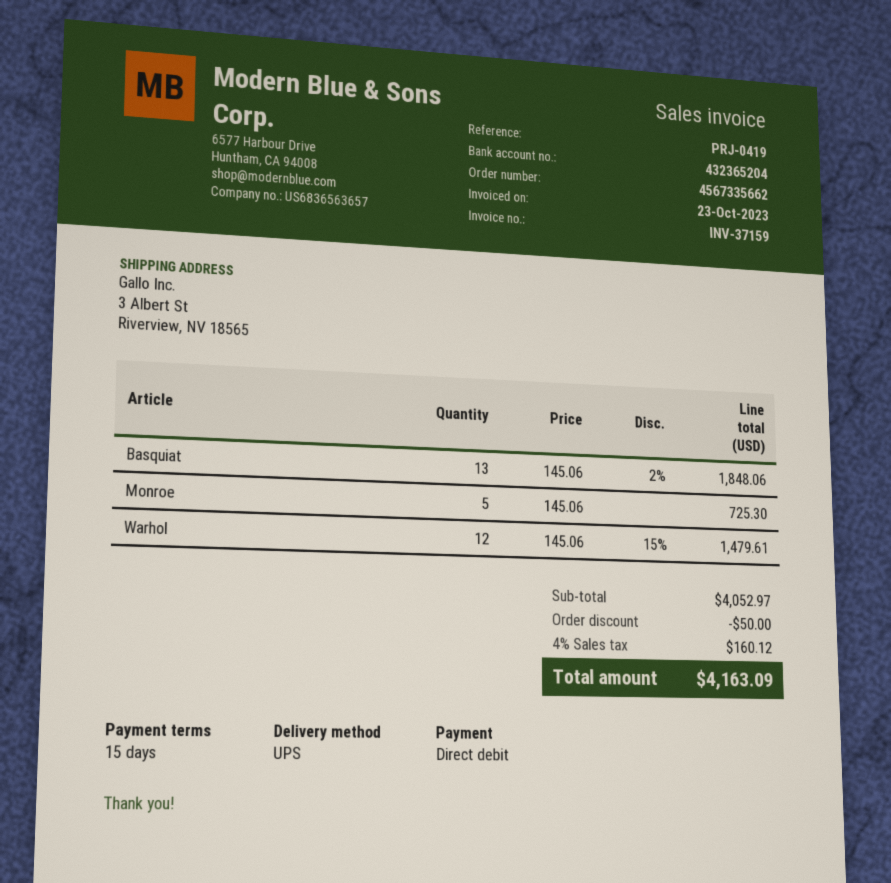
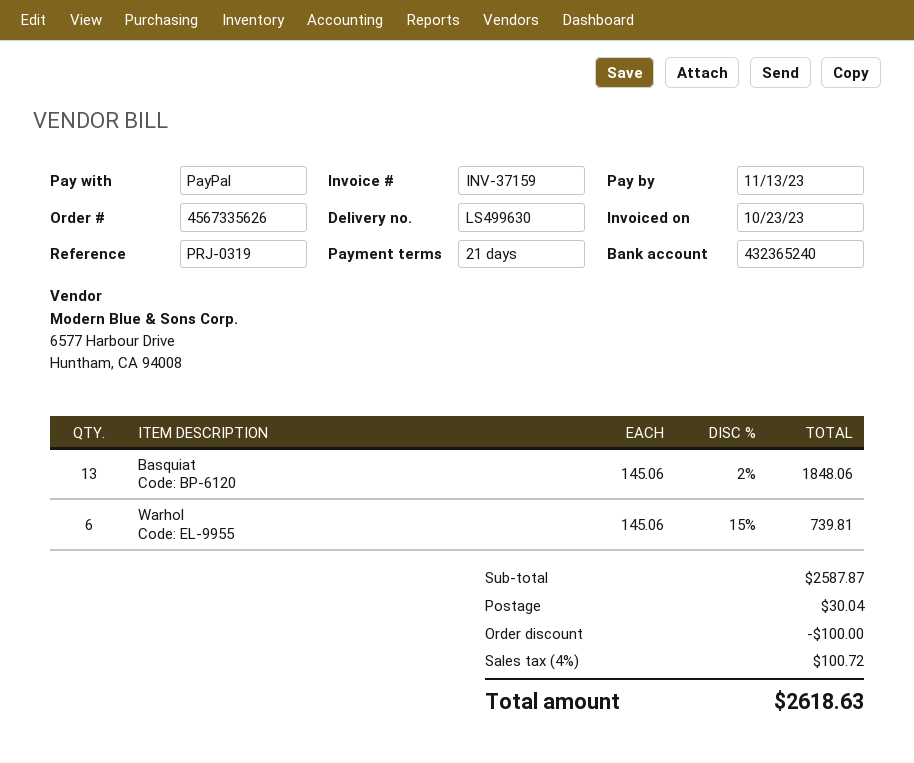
order number: 4567335662 -> 4567335626
payment terms: 15 days -> 21 days
reference: PRJ-0419 -> PRJ-0319
payment method: direct debit -> PayPal
bank account: 432365204 -> 432365240
Monroe: 5 x 145.06 = 725.30 -> none
Warhol: 12 x 145.06 - 15% = 1479.61 -> 6 x 145.06 - 15% = 739.81
subtotal: 4052.97 -> 2587.87
discount: 50.00 -> 100.00
shipping: none -> 30.04
tax: 4% = 160.12 -> 4% = 100.72
total: 4163.09 -> 2618.63

